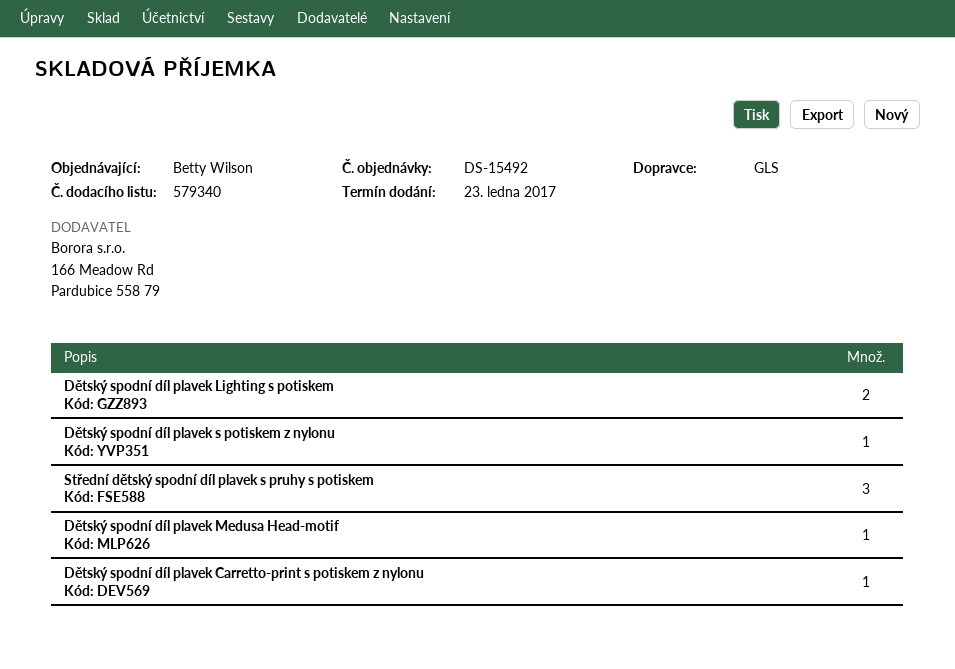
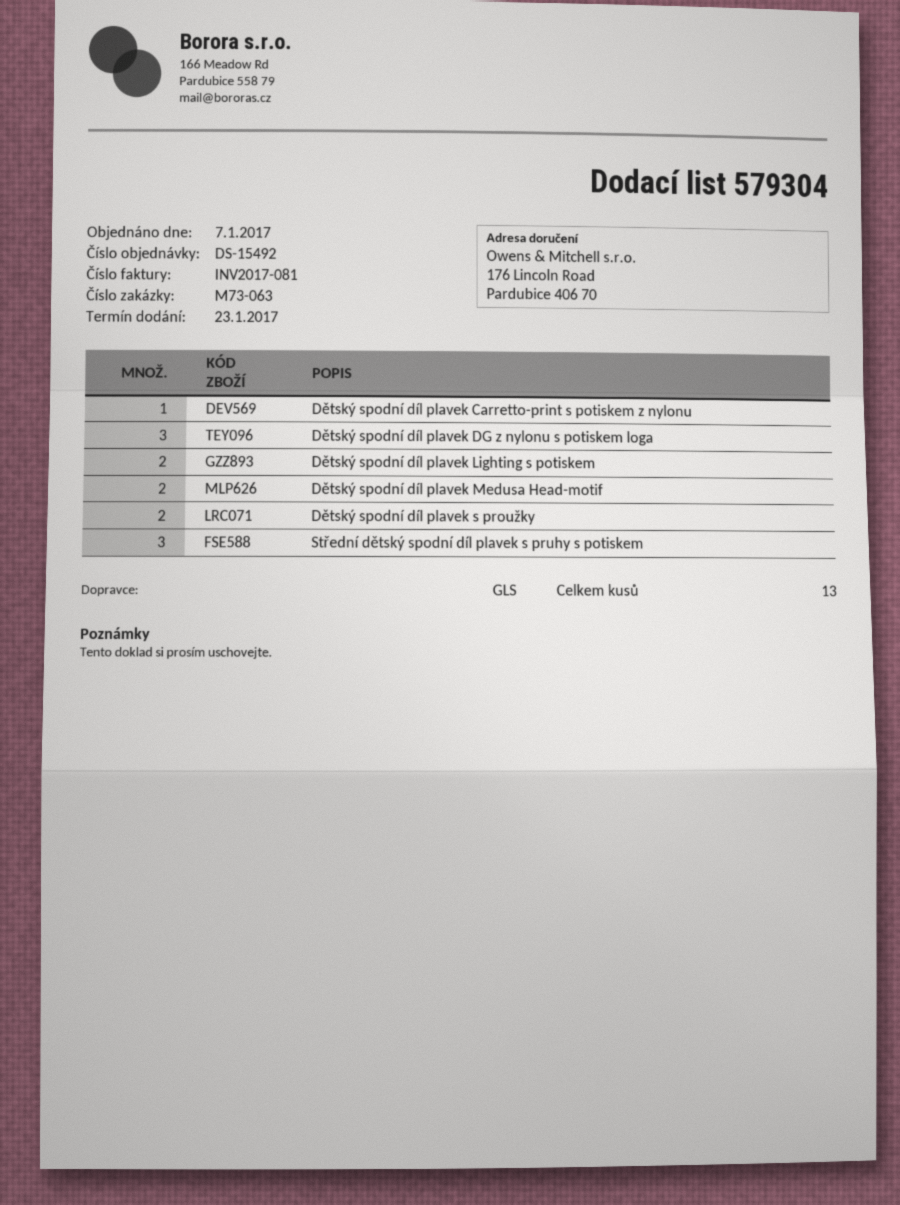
delivery note number: 579340 -> 579304
Dětský spodní díl plavek s potiskem z nylonu: 1 -> none
Dětský spodní díl plavek Medusa Head-motif: 1 -> 2
Dětský spodní díl plavek DG z nylonu s potiskem loga: none -> 3
Dětský spodní díl plavek s proužky: none -> 2

